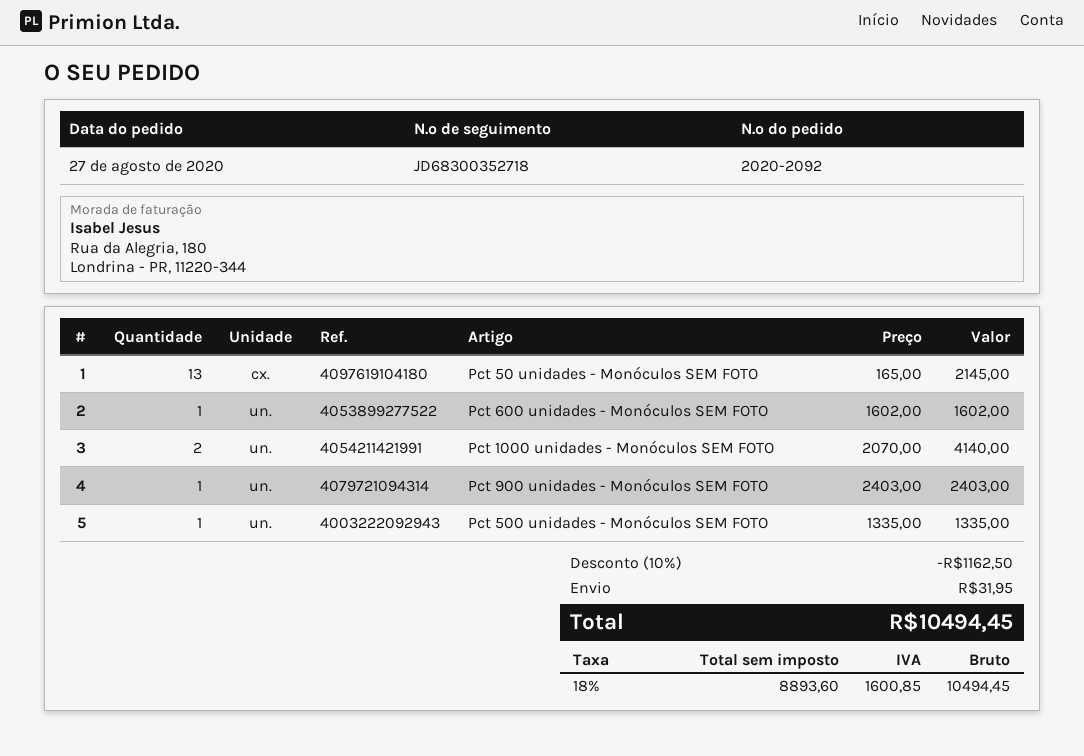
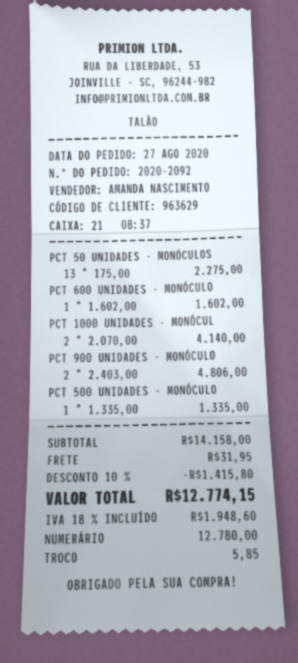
Pct 50 unidades - Monóculos SEM FOTO: 13 x 165.00 = 2145.00 -> 13 x 175.00 = 2275.00
Pct 900 unidades - Monóculos SEM FOTO: 1 x 2403.00 = 2403.00 -> 2 x 2403.00 = 4806.00
discount: 10% = 1162.50 -> 10% = 1415.80
tax: 18% = 1600.85 -> 18% = 1948.60
total: 10494.45 -> 12774.15

